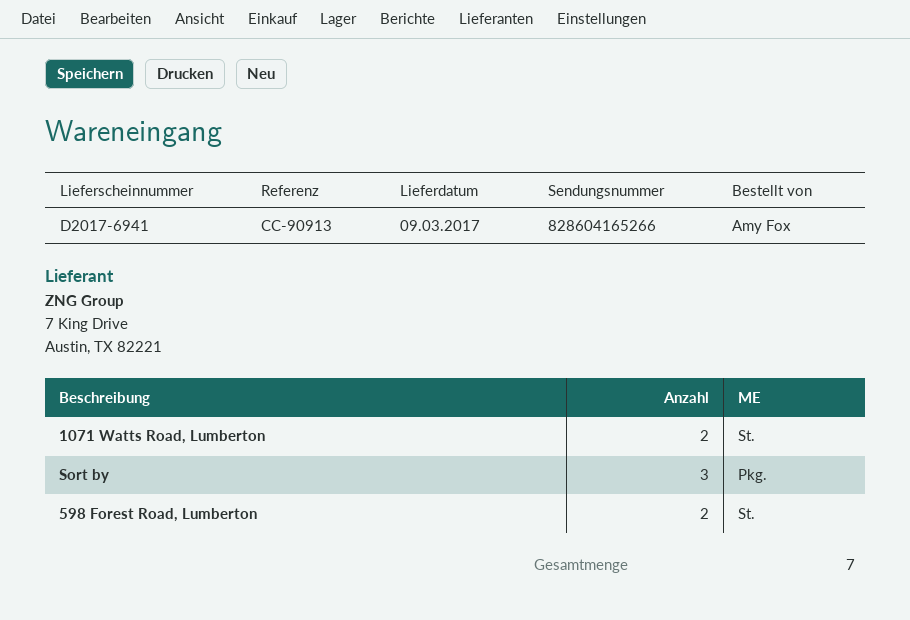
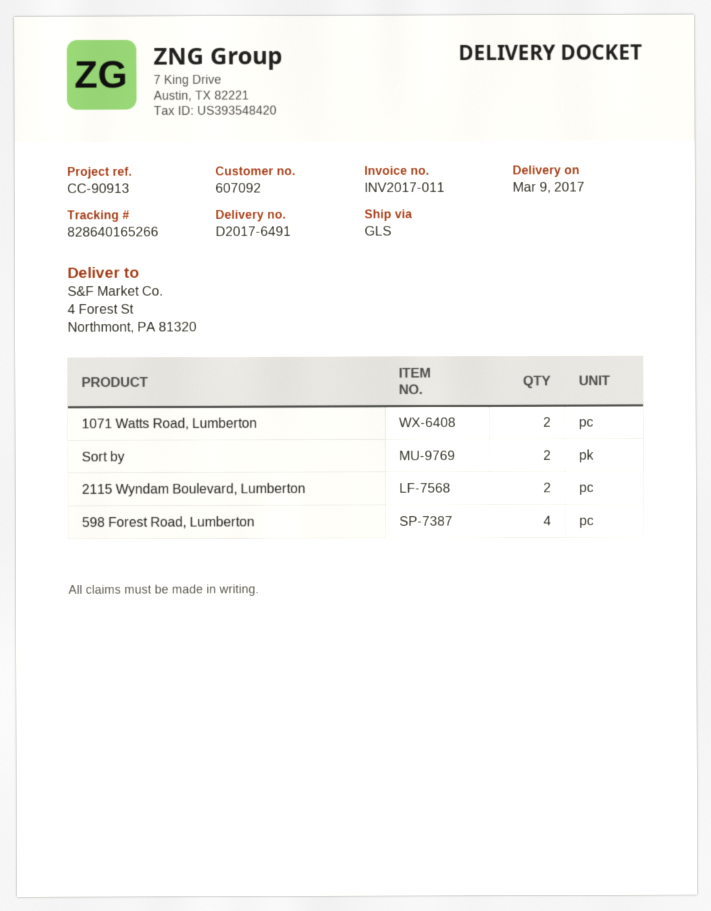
delivery note number: D2017-6941 -> D2017-6491
tracking number: 828604165266 -> 828640165266
Sort by: 3 -> 2
598 Forest Road, Lumberton: 2 -> 4
2115 Wyndam Boulevard, Lumberton: none -> 2

